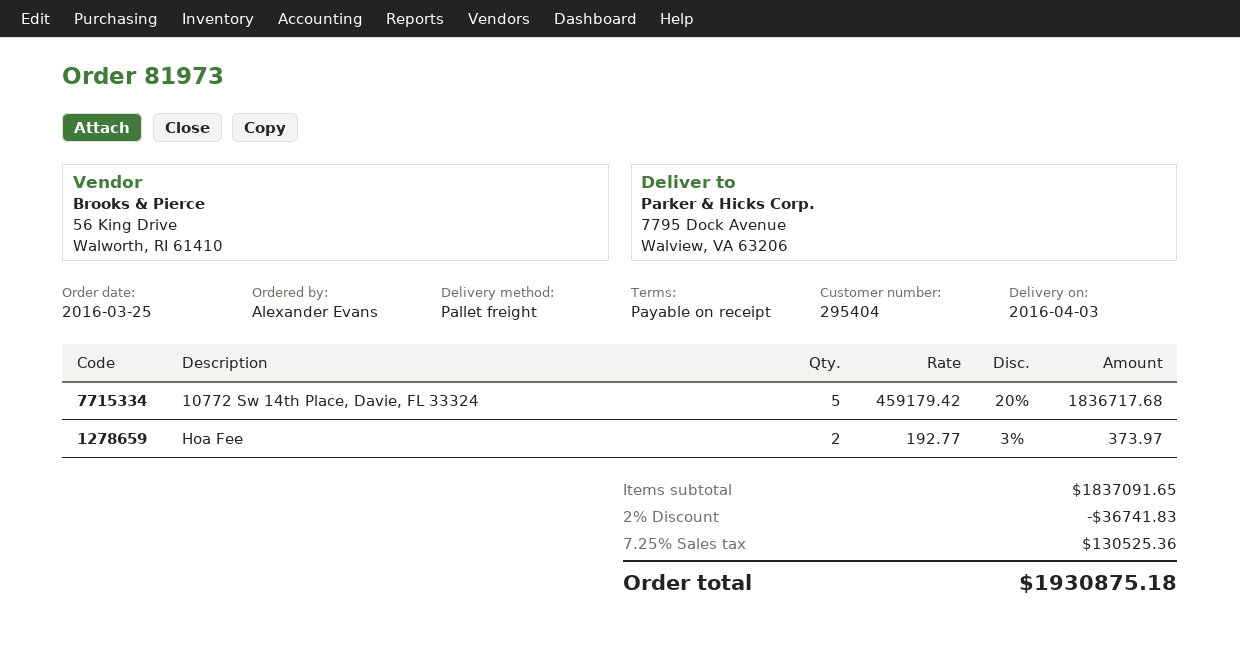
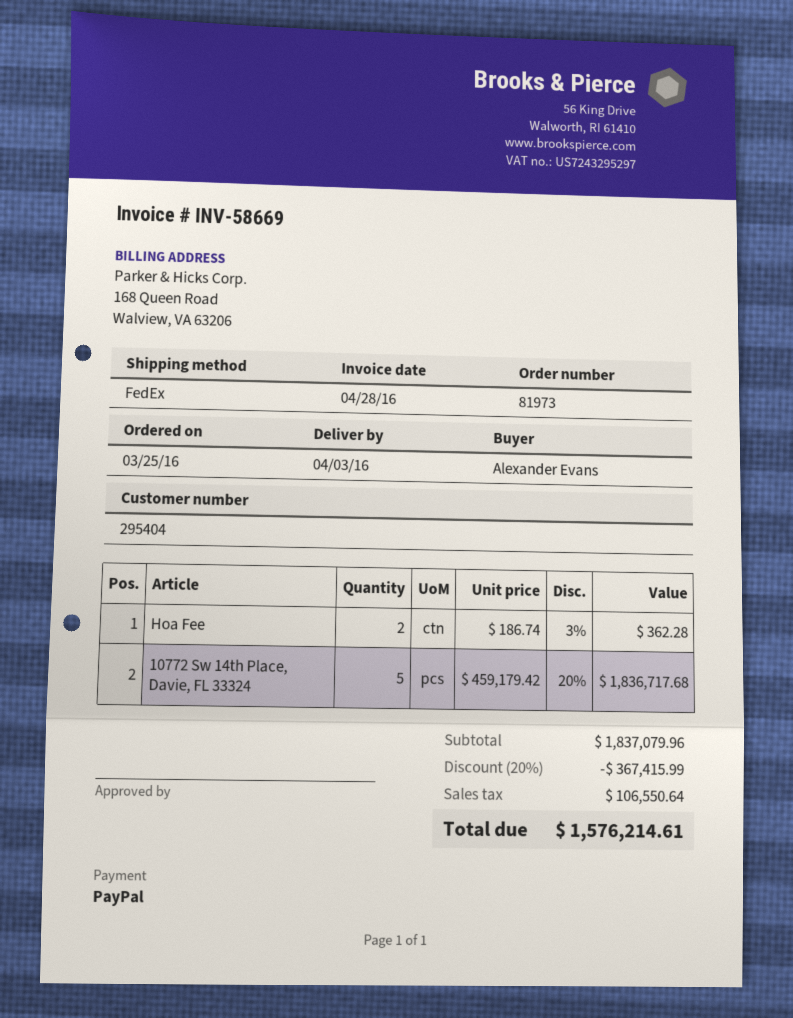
shipping method: pallet freight -> FedEx
Hoa Fee: 2 x 192.77 - 3% = 373.97 -> 2 x 186.74 - 3% = 362.28
subtotal: 1837091.65 -> 1837079.96
discount: 2% = 36741.83 -> 20% = 367415.99
tax: 130525.36 -> 106550.64
total: 1930875.18 -> 1576214.61

